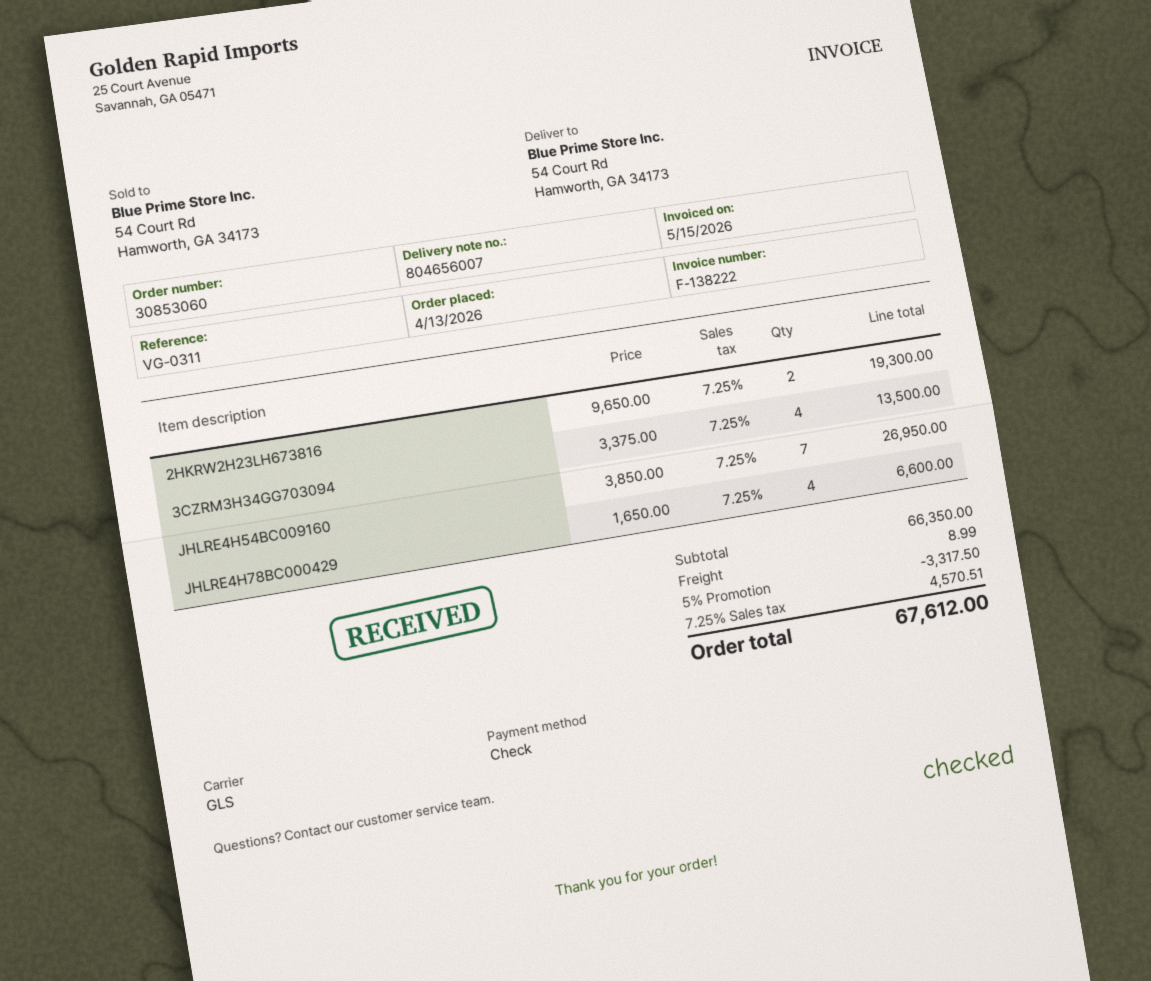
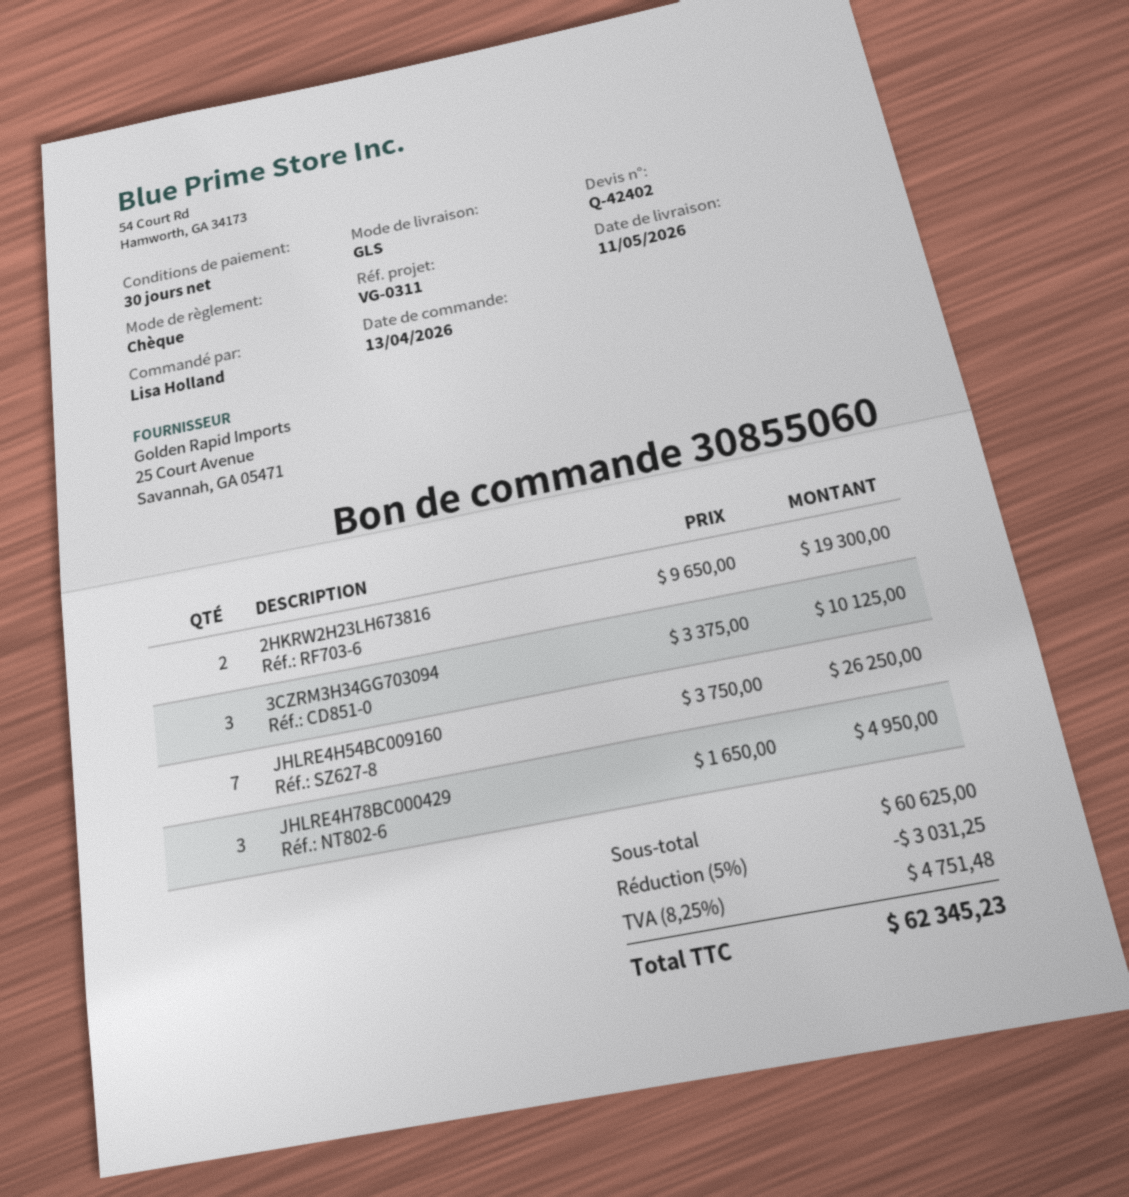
order number: 30853060 -> 30855060
3CZRM3H34GG703094: 4 x 3375.00 = 13500.00 -> 3 x 3375.00 = 10125.00
JHLRE4H54BC009160: 7 x 3850.00 = 26950.00 -> 7 x 3750.00 = 26250.00
JHLRE4H78BC000429: 4 x 1650.00 = 6600.00 -> 3 x 1650.00 = 4950.00
subtotal: 66350.00 -> 60625.00
discount: 5% = 3317.50 -> 5% = 3031.25
shipping: 8.99 -> none
tax: 7.25% = 4570.51 -> 8.25% = 4751.48
total: 67612.00 -> 62345.23

